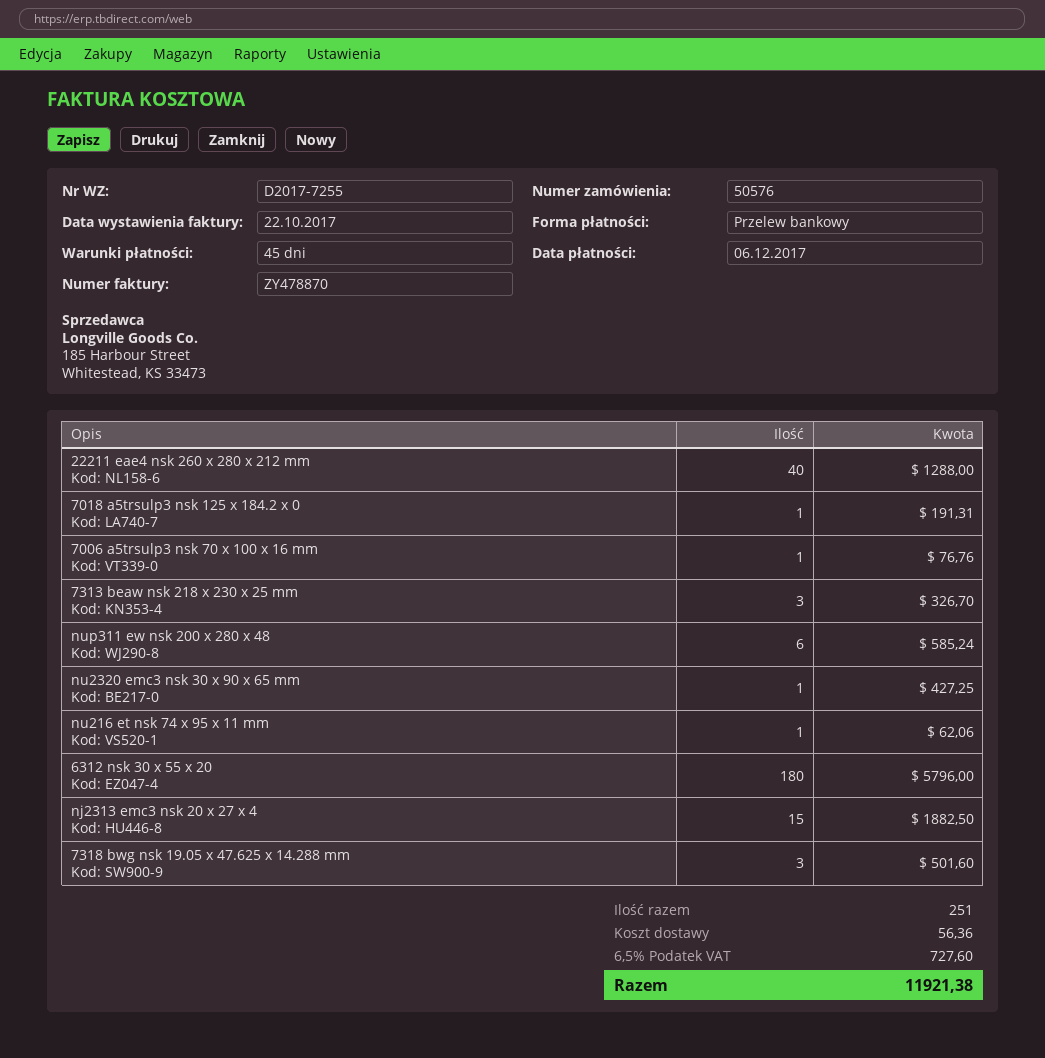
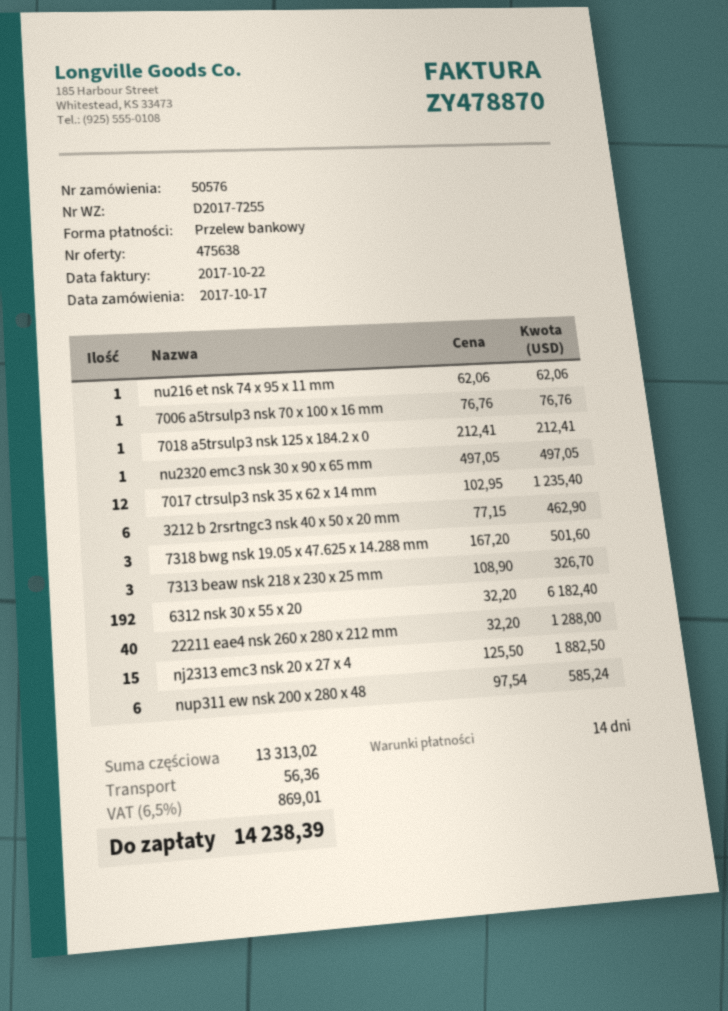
payment terms: 45 days -> 14 days
7018 a5trsulp3 nsk 125 x 184.2 x 0: 1 for 191.31 -> 1 for 212.41
nu2320 emc3 nsk 30 x 90 x 65 mm: 1 for 427.25 -> 1 for 497.05
6312 nsk 30 x 55 x 20: 180 for 5796.00 -> 192 for 6182.40
7017 ctrsulp3 nsk 35 x 62 x 14 mm: none -> 12 for 1235.40
3212 b 2rsrtngc3 nsk 40 x 50 x 20 mm: none -> 6 for 462.90
tax: 6.5% = 727.60 -> 6.5% = 869.01
total: 11921.38 -> 14238.39

